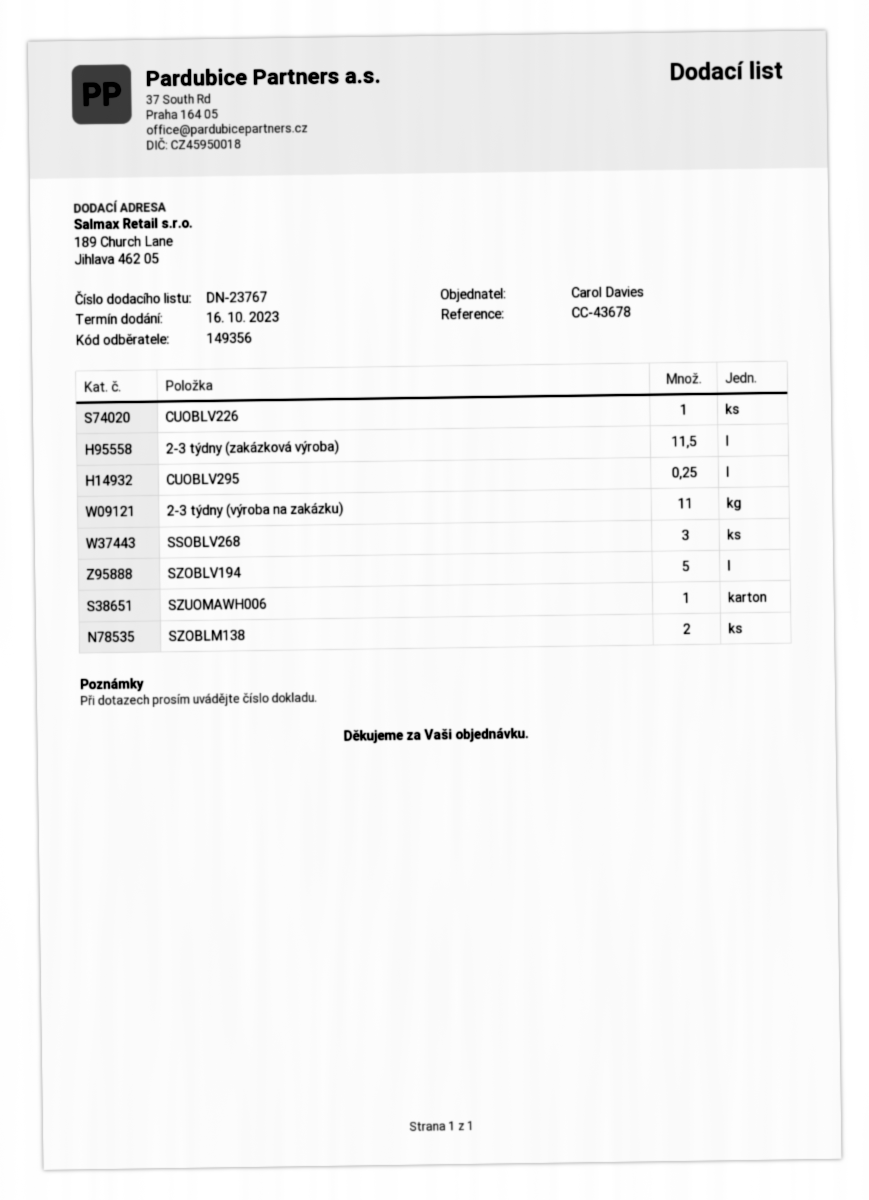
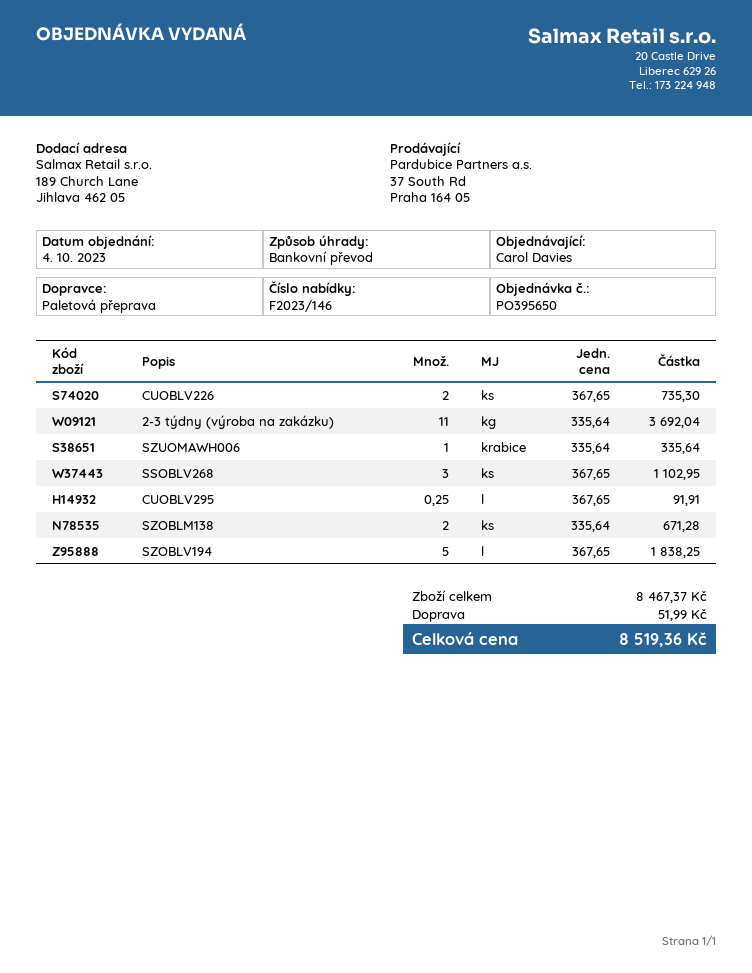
CUOBLV226: 1 -> 2
2-3 týdny (zakázková výroba): 11.5 -> none

